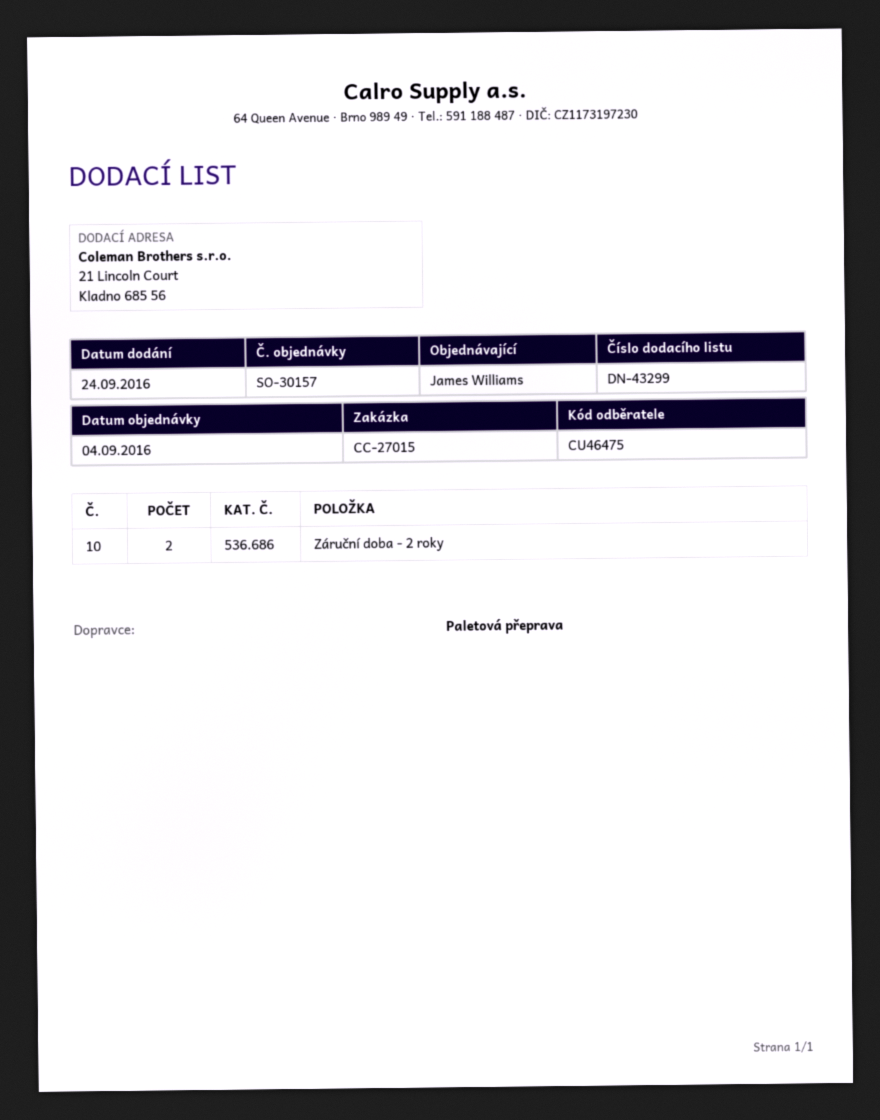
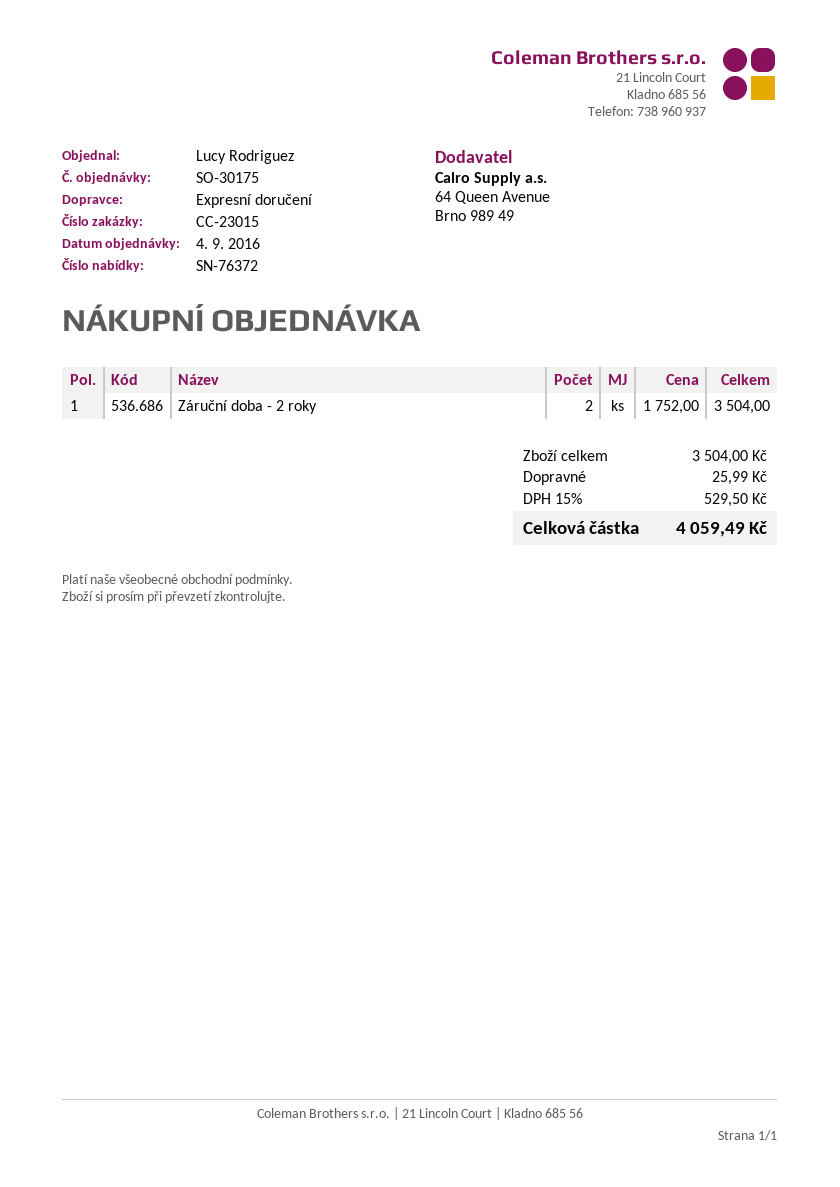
order number: SO-30157 -> SO-30175
reference: CC-27015 -> CC-23015
ordered by: James Williams -> Lucy Rodriguez
shipping method: pallet freight -> express

